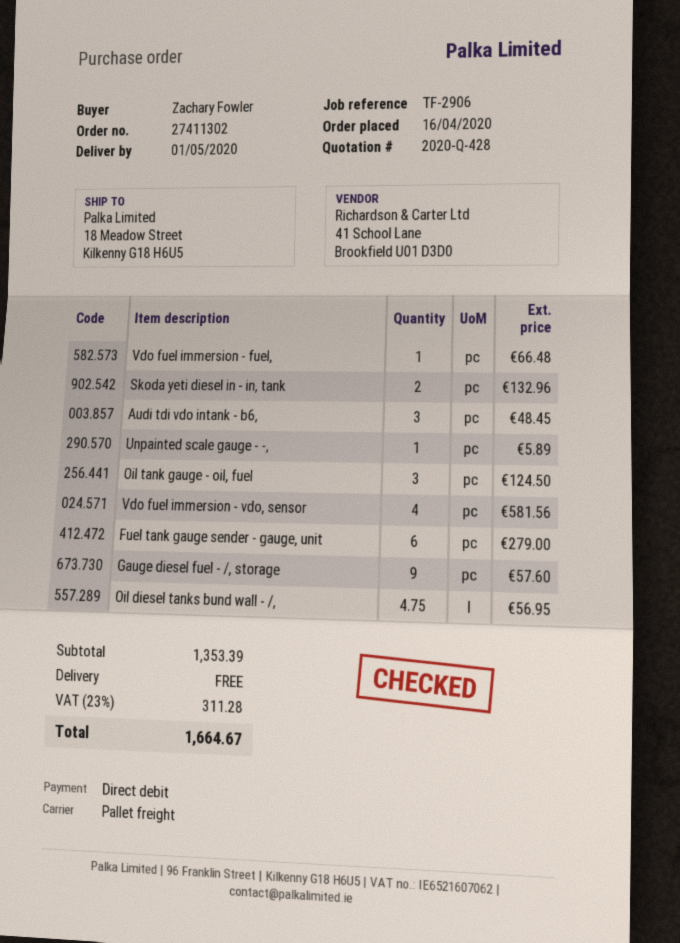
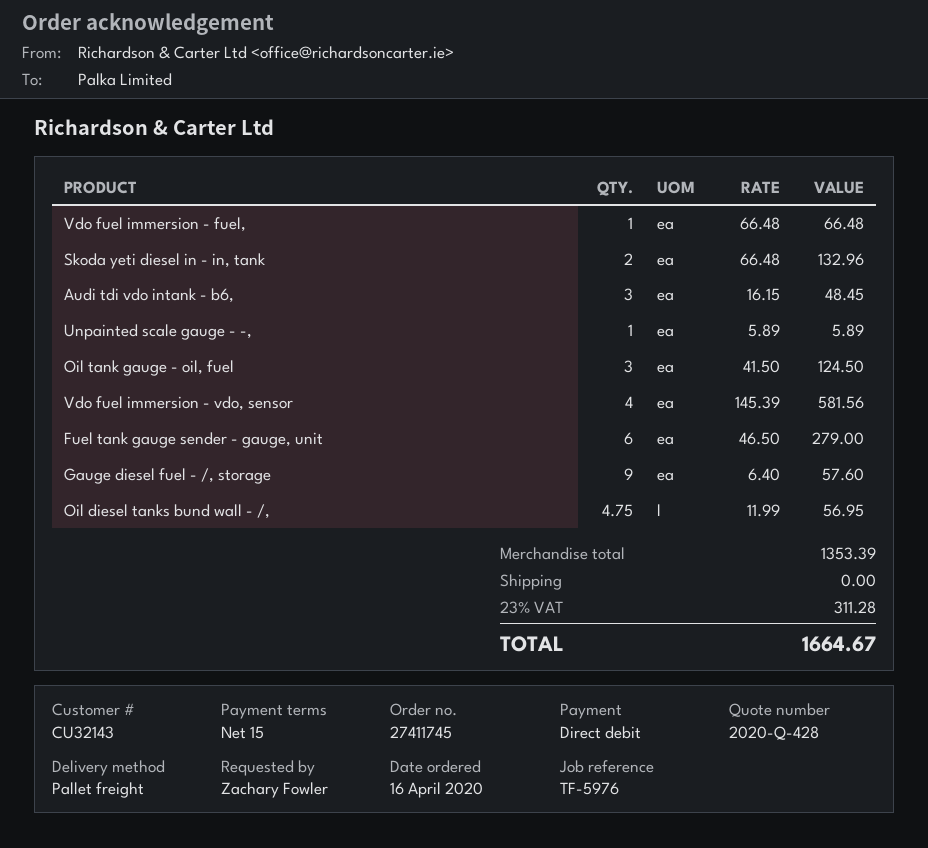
order number: 27411302 -> 27411745
reference: TF-2906 -> TF-5976

